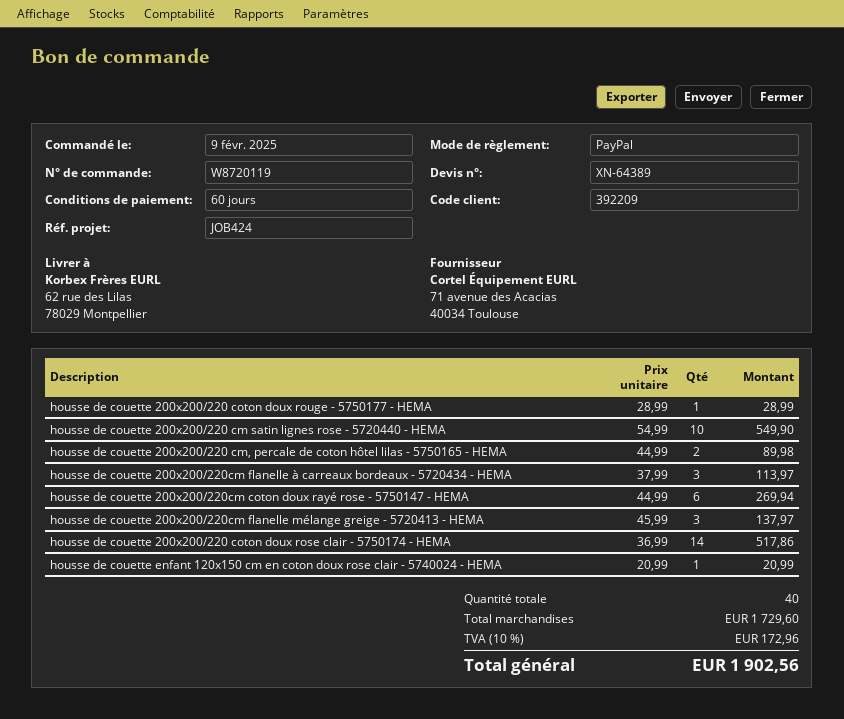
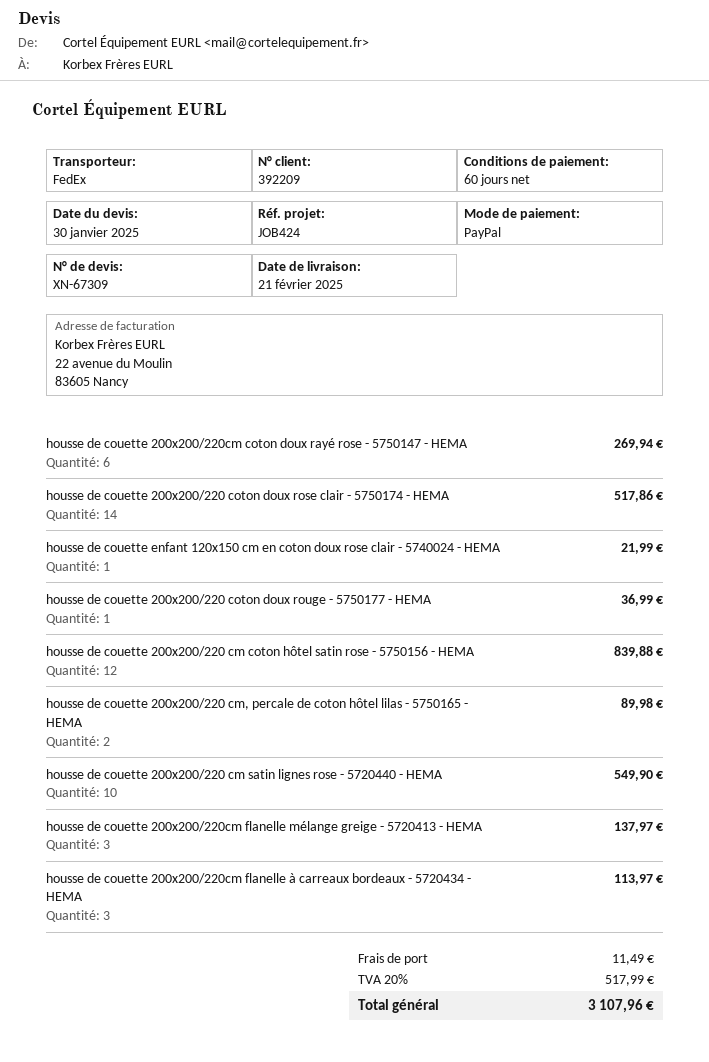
quote number: XN-64389 -> XN-67309
housse de couette 200x200/220 coton doux rouge - 5750177 - HEMA: 1 for 28.99 -> 1 for 36.99
housse de couette enfant 120x150 cm en coton doux rose clair - 5740024 - HEMA: 1 for 20.99 -> 1 for 21.99
housse de couette 200x200/220 cm coton hôtel satin rose - 5750156 - HEMA: none -> 12 for 839.88
shipping: none -> 11.49
tax: 10% = 172.96 -> 20% = 517.99
total: 1902.56 -> 3107.96

